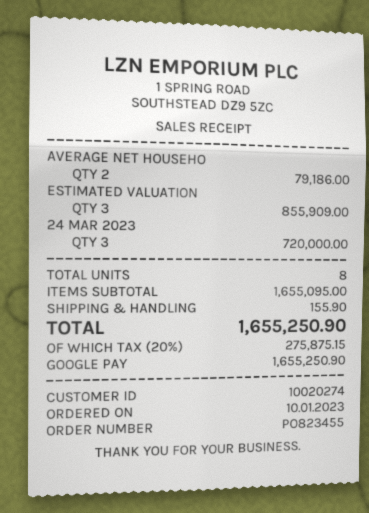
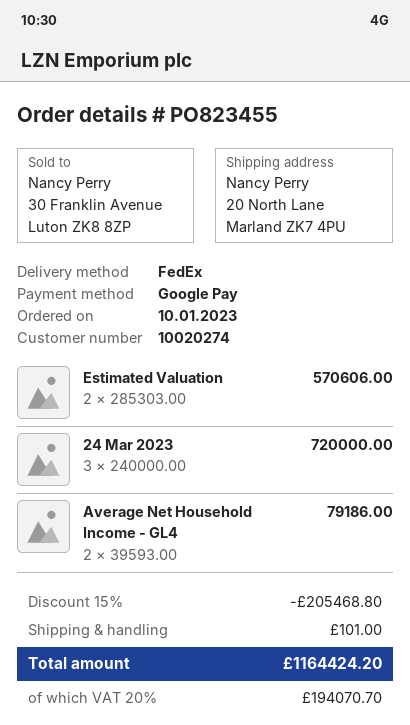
ESTIMATED VALUATION: 3 for 855909.00 -> 2 for 570606.00
discount: none -> 15% = 205468.80
shipping: 155.90 -> 101.00
tax: 20% = 275875.15 -> 20% = 194070.70
total: 1655250.90 -> 1164424.20

